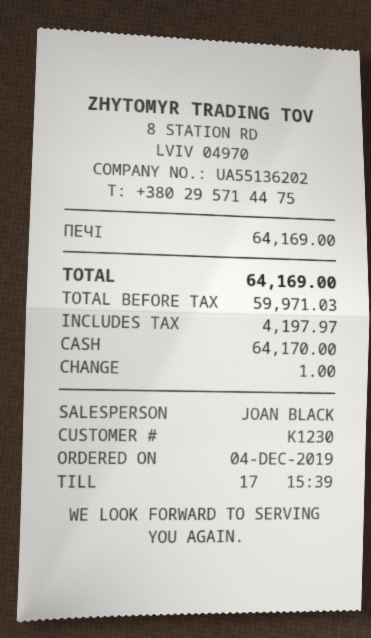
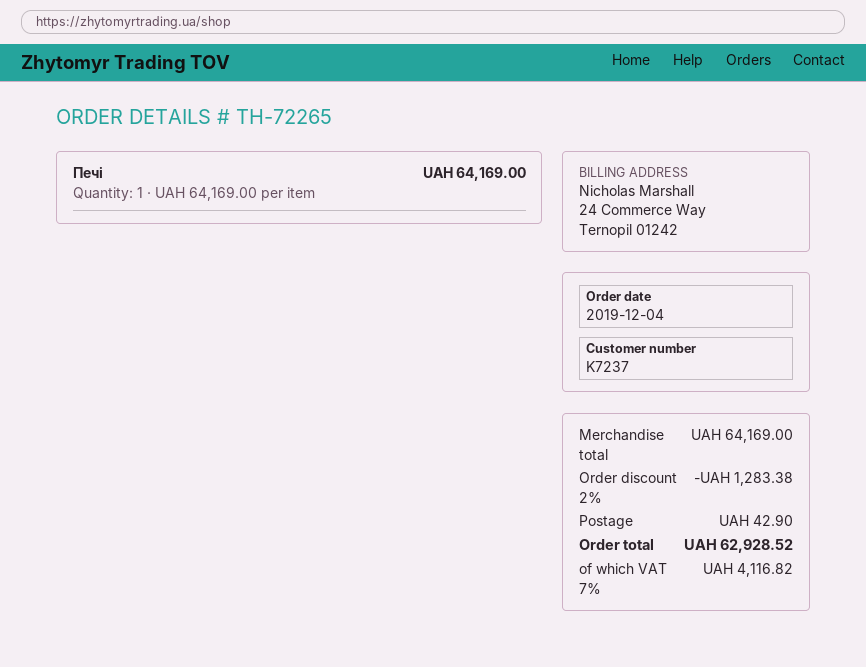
customer number: K1230 -> K7237
discount: none -> 2% = 1283.38
shipping: none -> 42.90
tax: 4197.97 -> 4116.82
total: 64169.00 -> 62928.52

